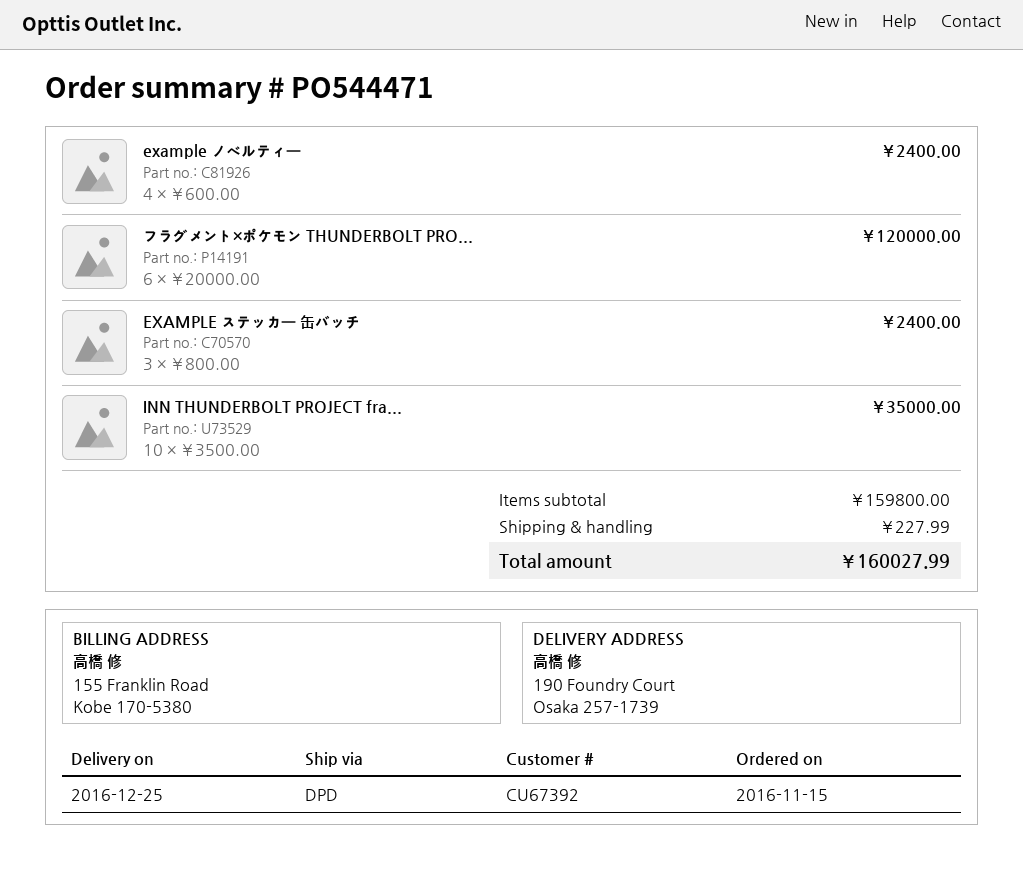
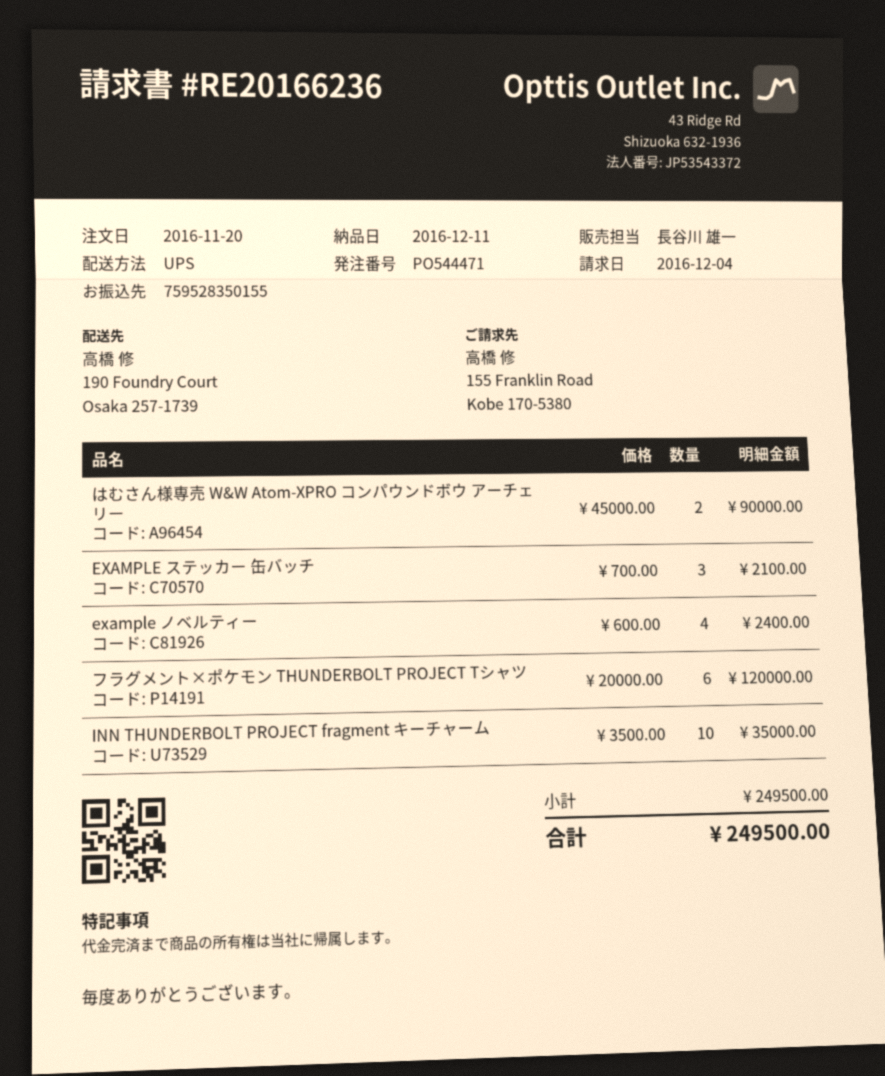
order date: 2016-11-15 -> 2016-11-20
delivery date: 2016-12-25 -> 2016-12-11
shipping method: DPD -> UPS
EXAMPLE ステッカー 缶バッチ: 3 x 800.00 = 2400.00 -> 3 x 700.00 = 2100.00
はむさん様専売 W&W Atom-XPRO コンパウンドボウ アーチェリー: none -> 2 x 45000.00 = 90000.00
subtotal: 159800.00 -> 249500.00
shipping: 227.99 -> none
total: 160027.99 -> 249500.00

